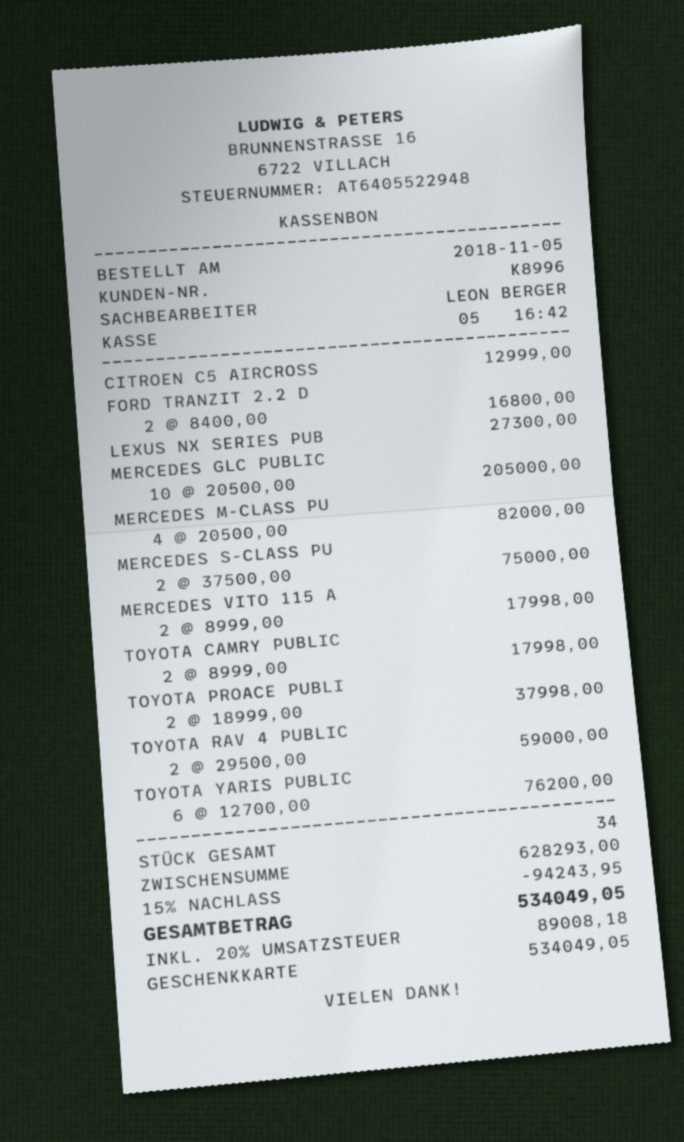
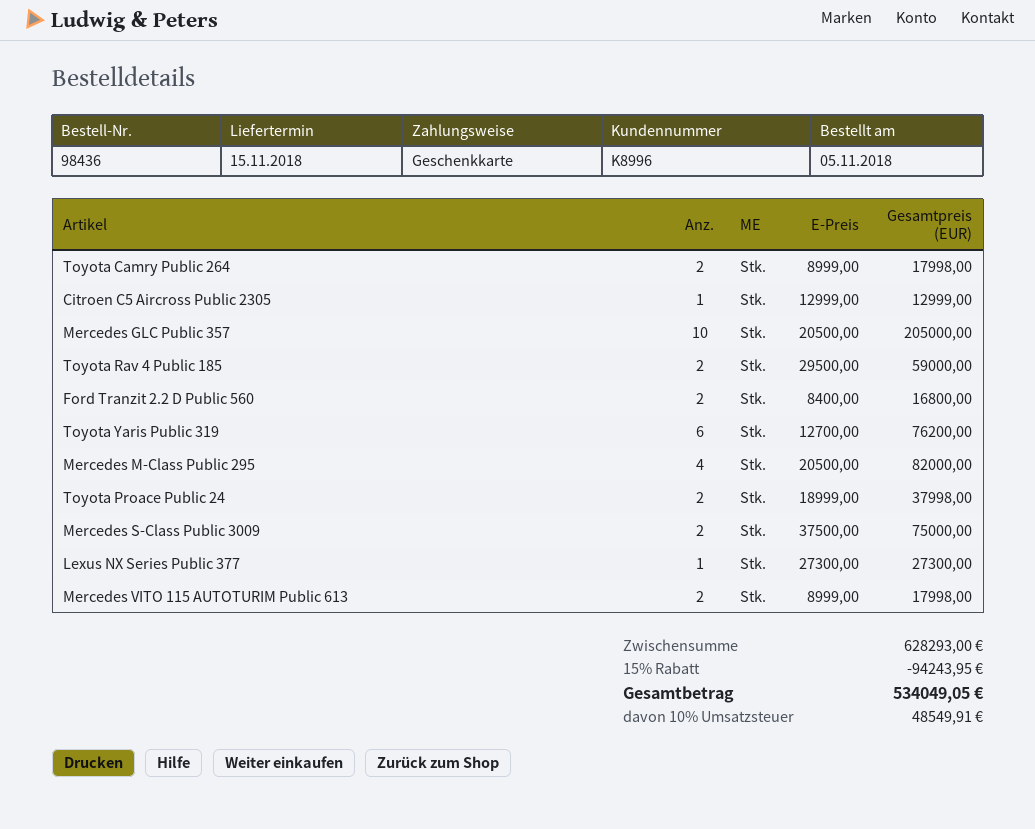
tax: 20% = 89008.18 -> 10% = 48549.91

